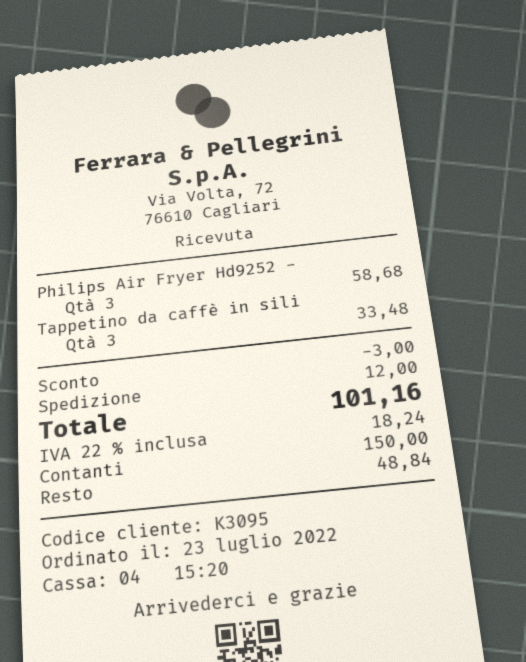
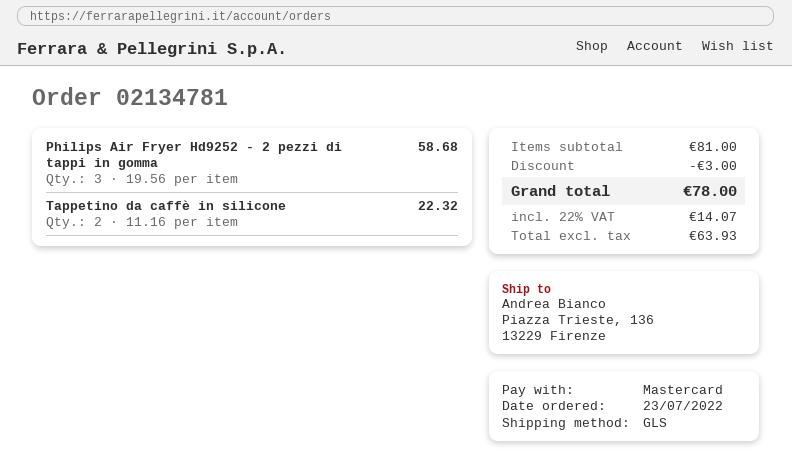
payment method: cash -> Mastercard
Tappetino da caffè in sili: 3 for 33.48 -> 2 for 22.32
shipping: 12.00 -> none
tax: 22% = 18.24 -> 22% = 14.07
total: 101.16 -> 78.00

